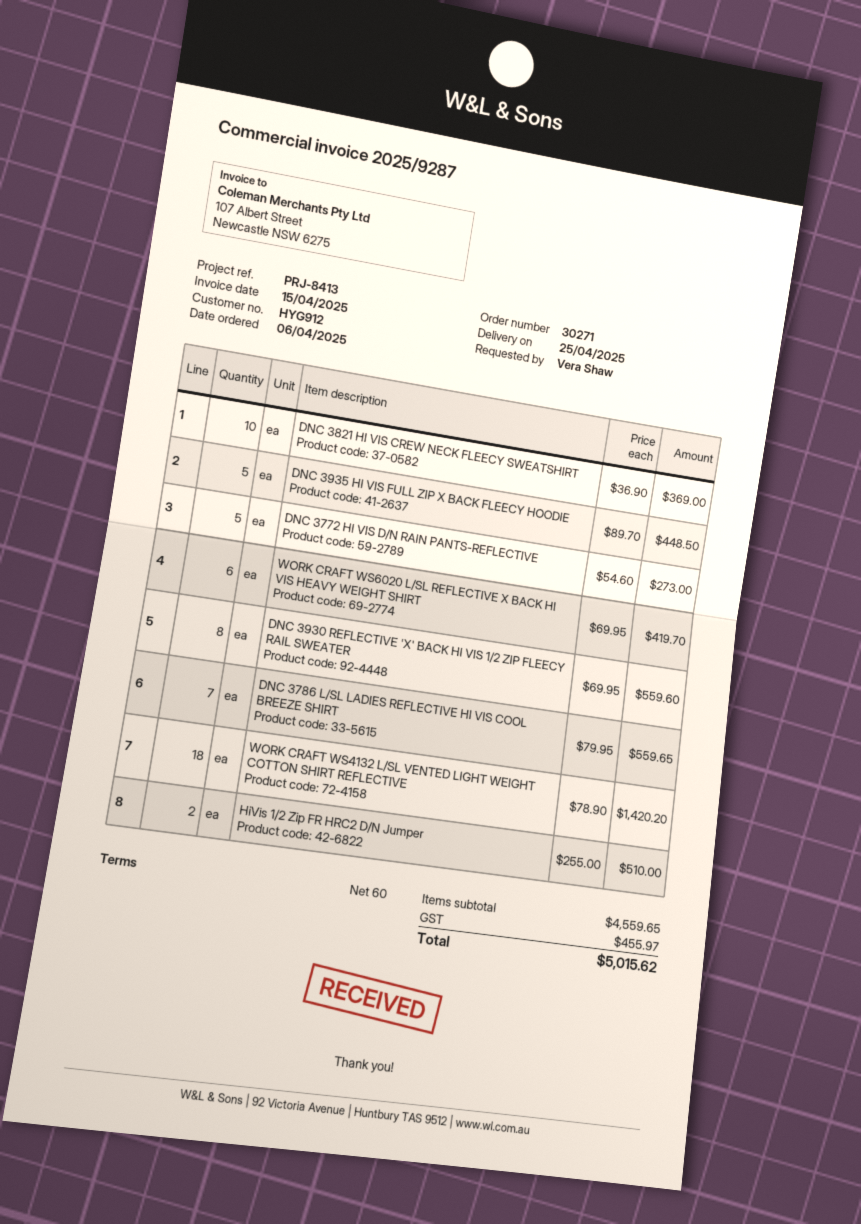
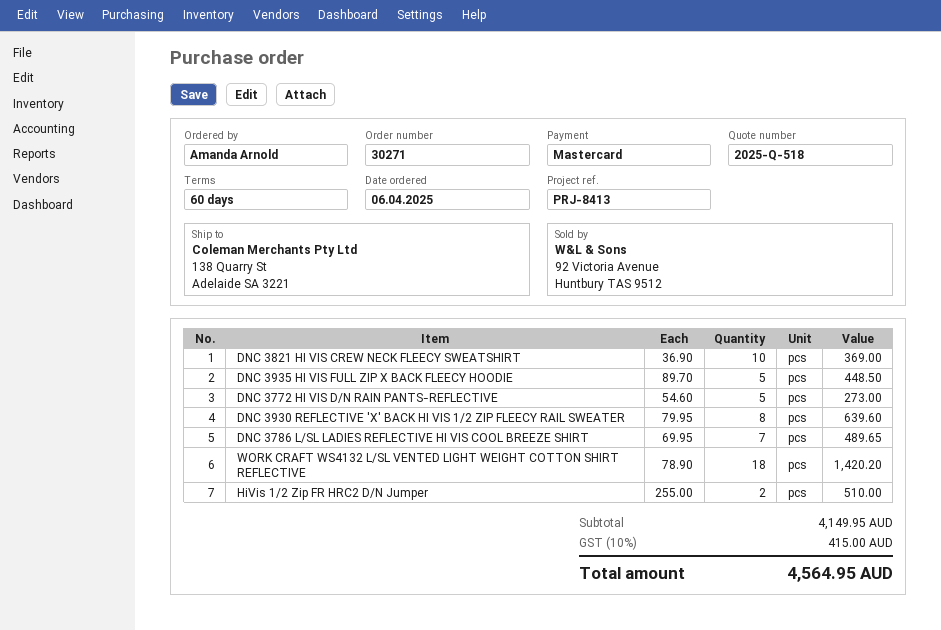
ordered by: Vera Shaw -> Amanda Arnold
WORK CRAFT WS6020 L/SL REFLECTIVE X BACK HI VIS HEAVY WEIGHT SHIRT: 6 x 69.95 = 419.70 -> none
DNC 3930 REFLECTIVE 'X' BACK HI VIS 1/2 ZIP FLEECY RAIL SWEATER: 8 x 69.95 = 559.60 -> 8 x 79.95 = 639.60
DNC 3786 L/SL LADIES REFLECTIVE HI VIS COOL BREEZE SHIRT: 7 x 79.95 = 559.65 -> 7 x 69.95 = 489.65
subtotal: 4559.65 -> 4149.95
tax: 455.97 -> 415.00
total: 5015.62 -> 4564.95

